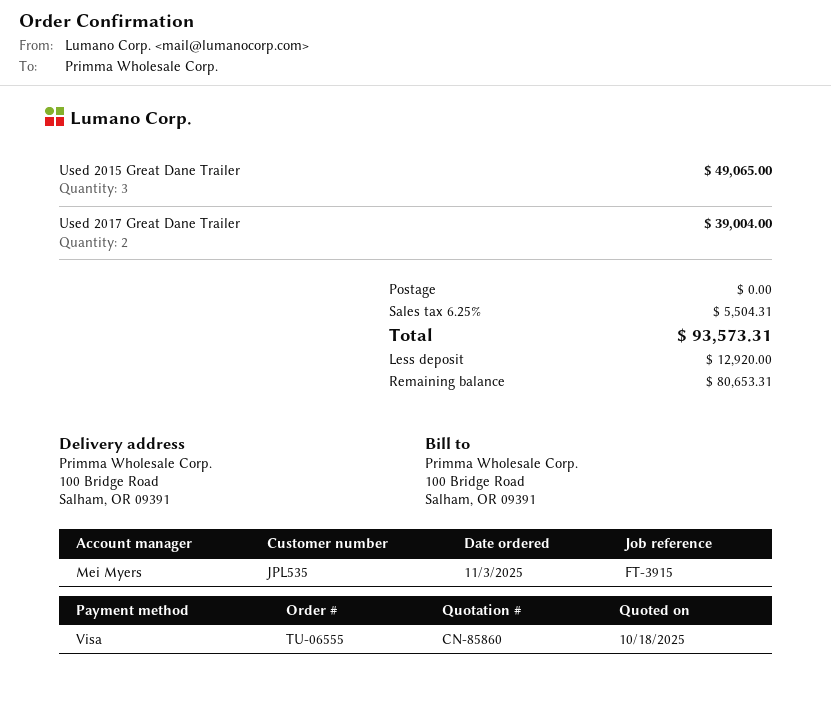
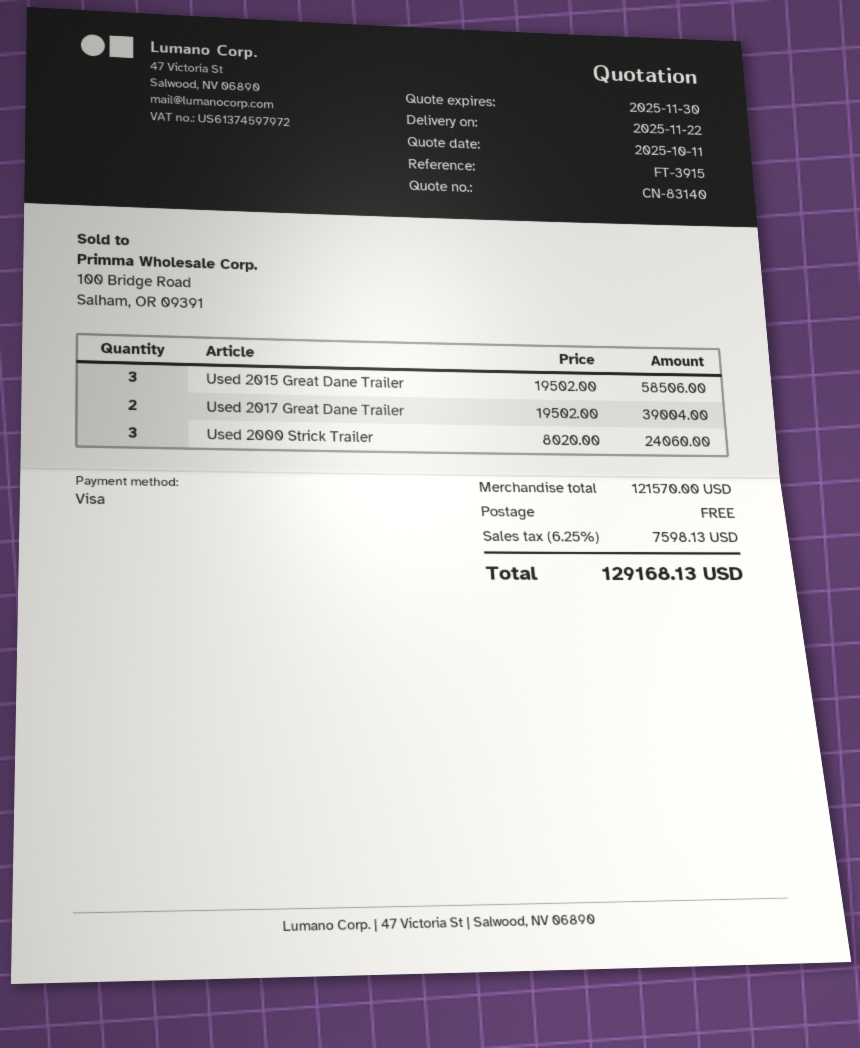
quote number: CN-85860 -> CN-83140
quote date: 2025-10-18 -> 2025-10-11
Used 2015 Great Dane Trailer: 3 for 49065.00 -> 3 for 58506.00
Used 2000 Strick Trailer: none -> 3 for 24060.00
tax: 6.25% = 5504.31 -> 6.25% = 7598.13
total: 93573.31 -> 129168.13

